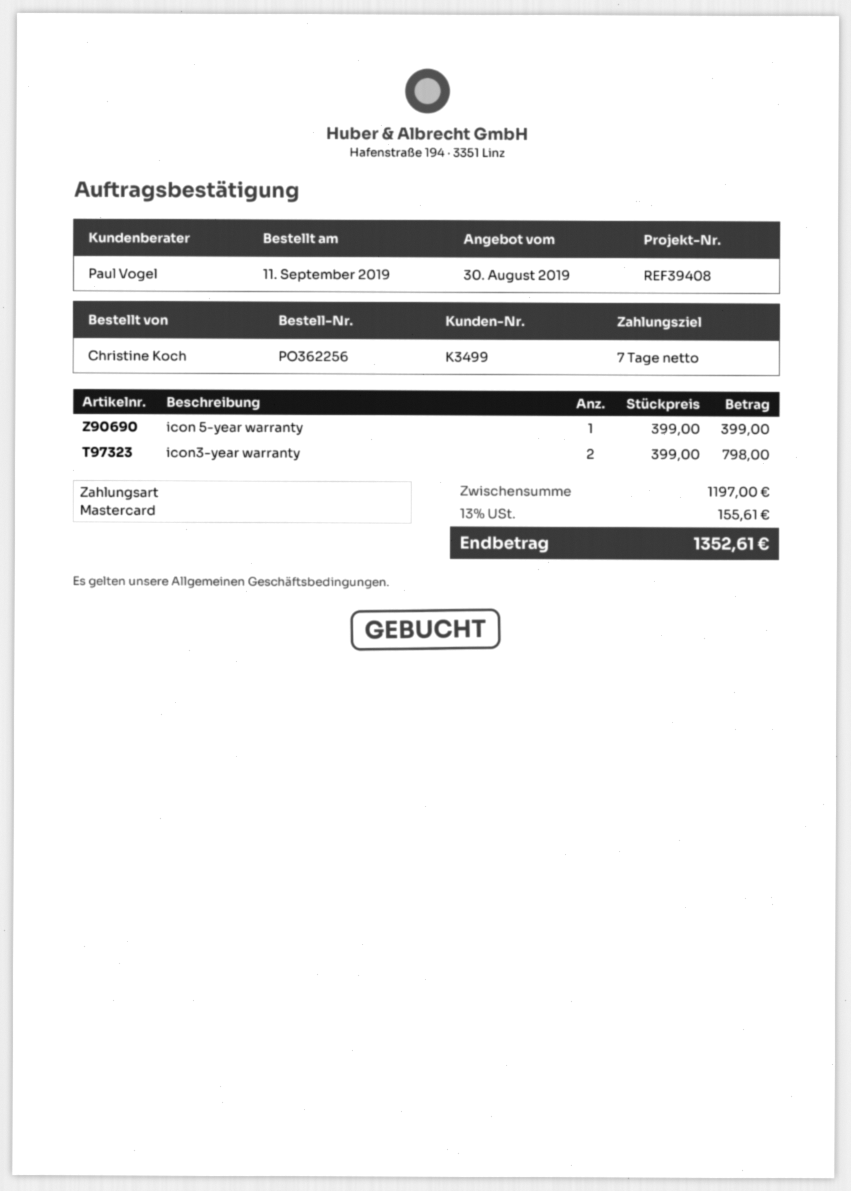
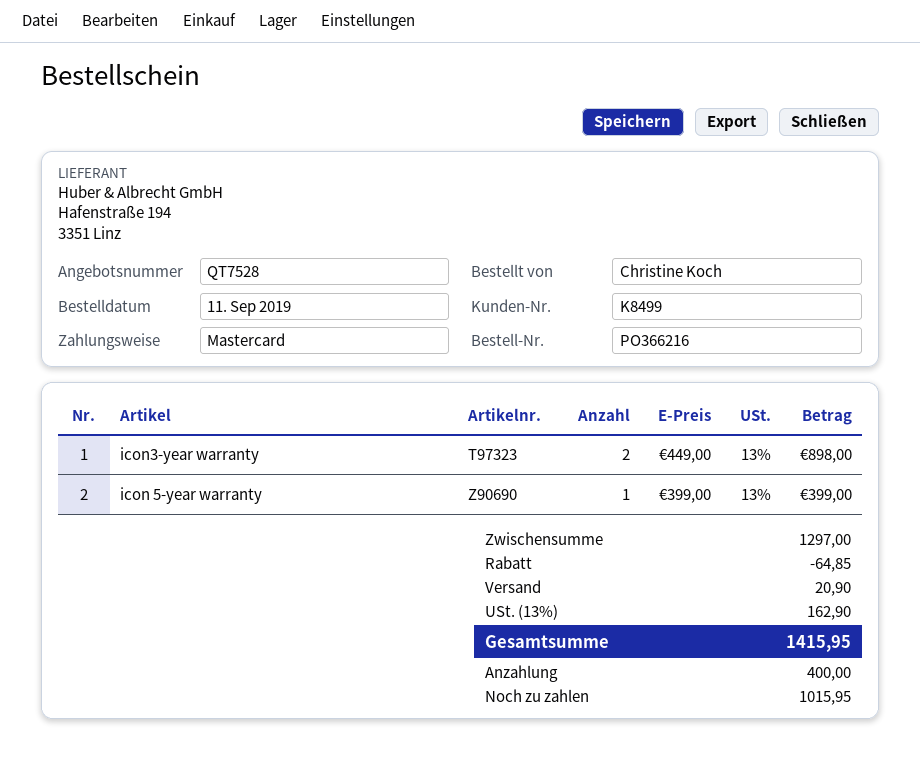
order number: PO362256 -> PO366216
customer number: K3499 -> K8499
icon3-year warranty: 2 x 399.00 = 798.00 -> 2 x 449.00 = 898.00
subtotal: 1197.00 -> 1297.00
discount: none -> 64.85
shipping: none -> 20.90
tax: 13% = 155.61 -> 13% = 162.90
total: 1352.61 -> 1415.95

